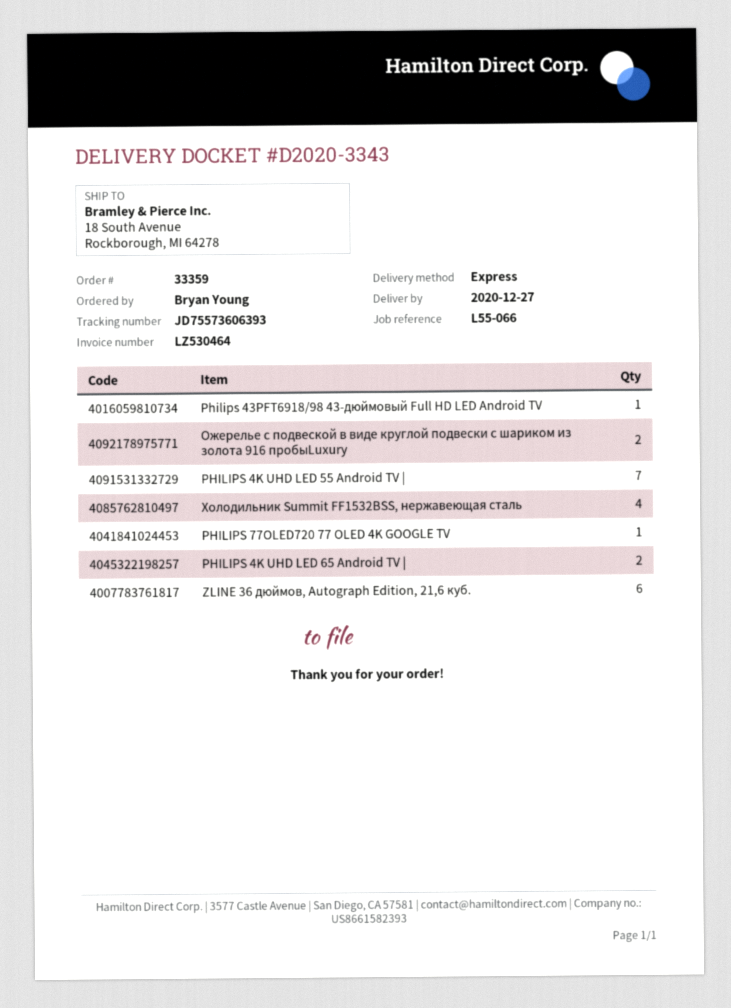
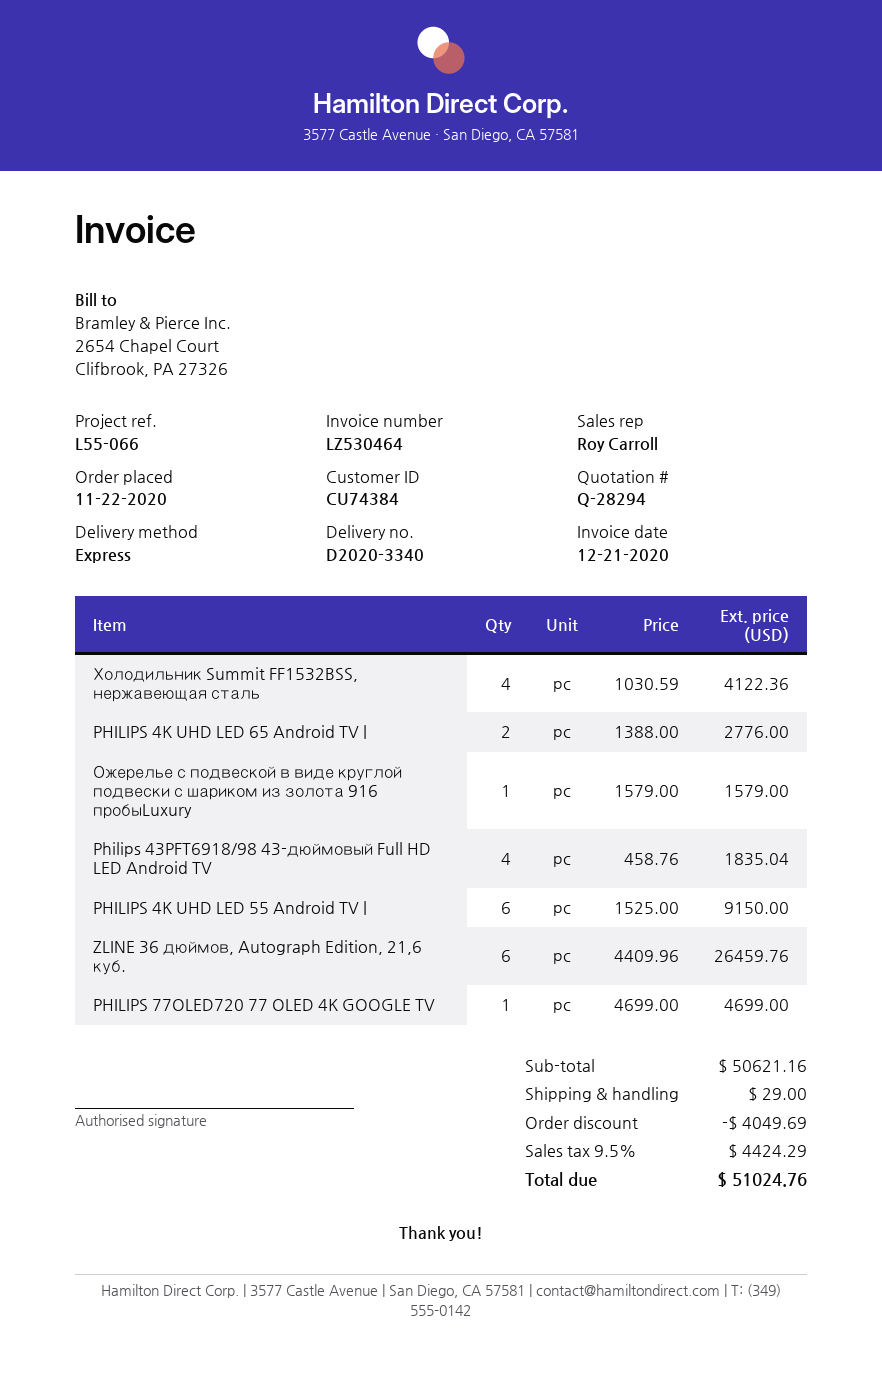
delivery note number: D2020-3343 -> D2020-3340
Philips 43PFT6918/98 43-дюймовый Full HD LED Android TV: 1 -> 4
Ожерелье с подвеской в виде круглой подвески с шариком из золота 916 пробыLuxury: 2 -> 1
PHILIPS 4K UHD LED 55 Android TV |: 7 -> 6

